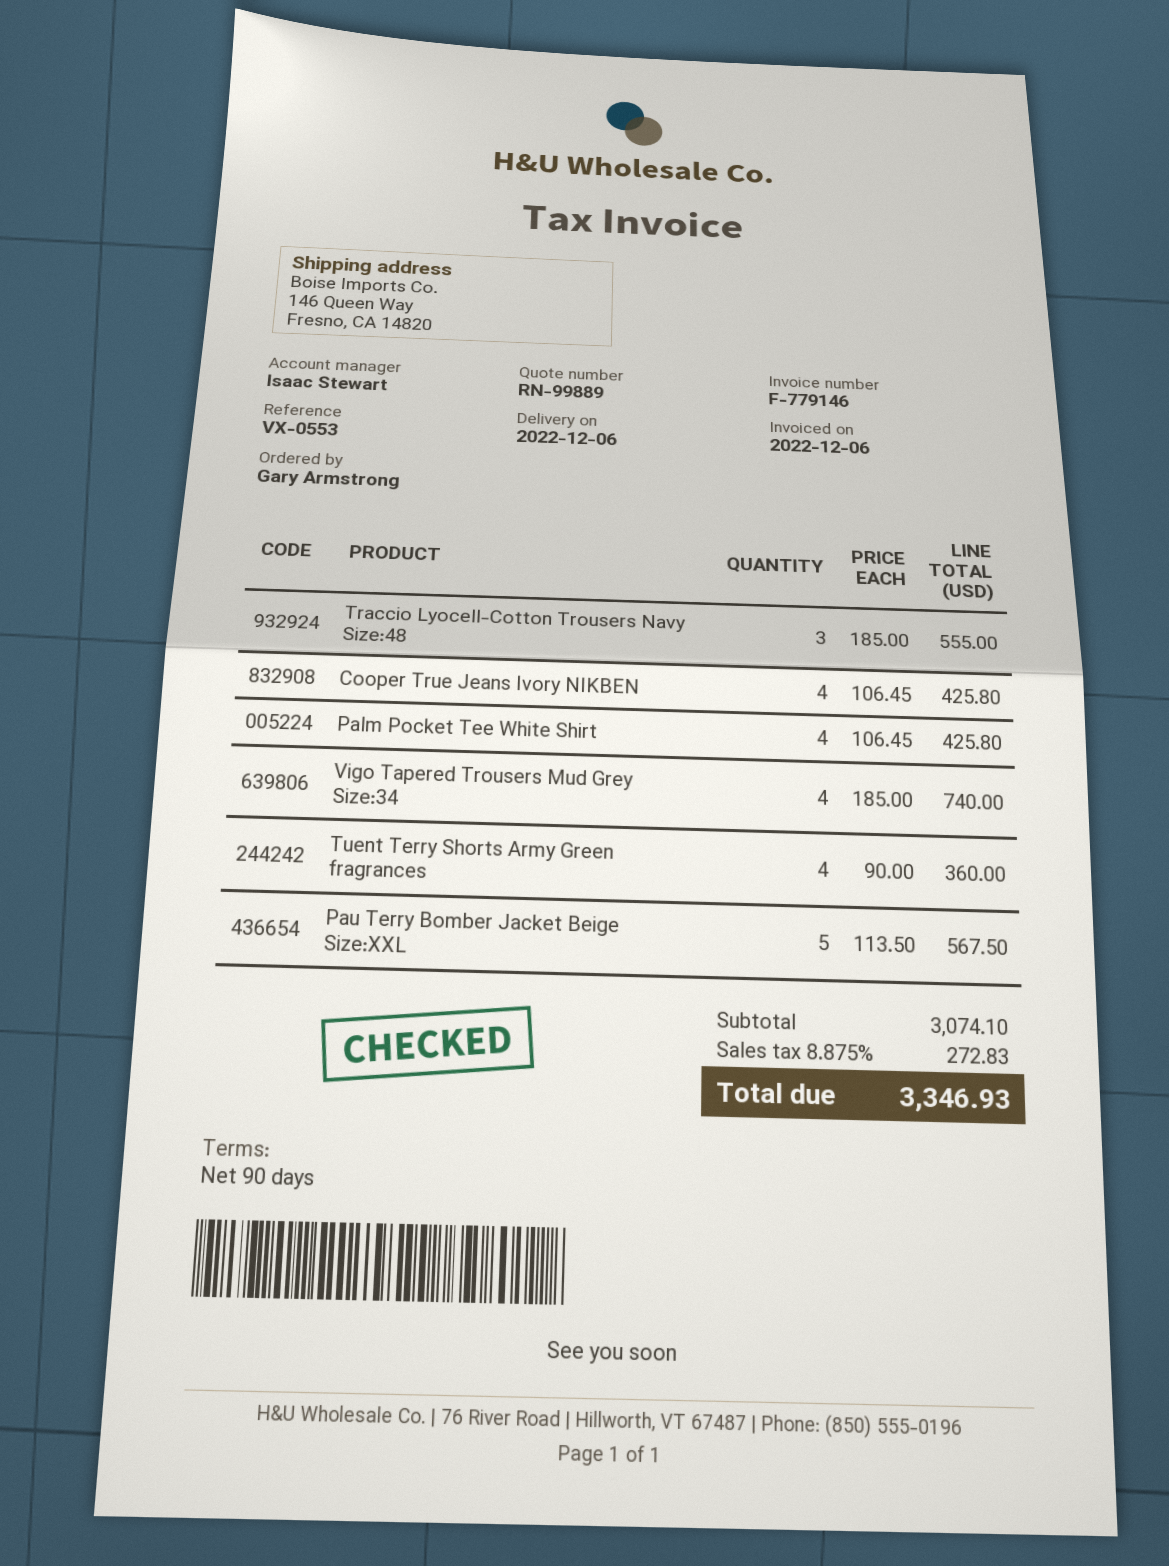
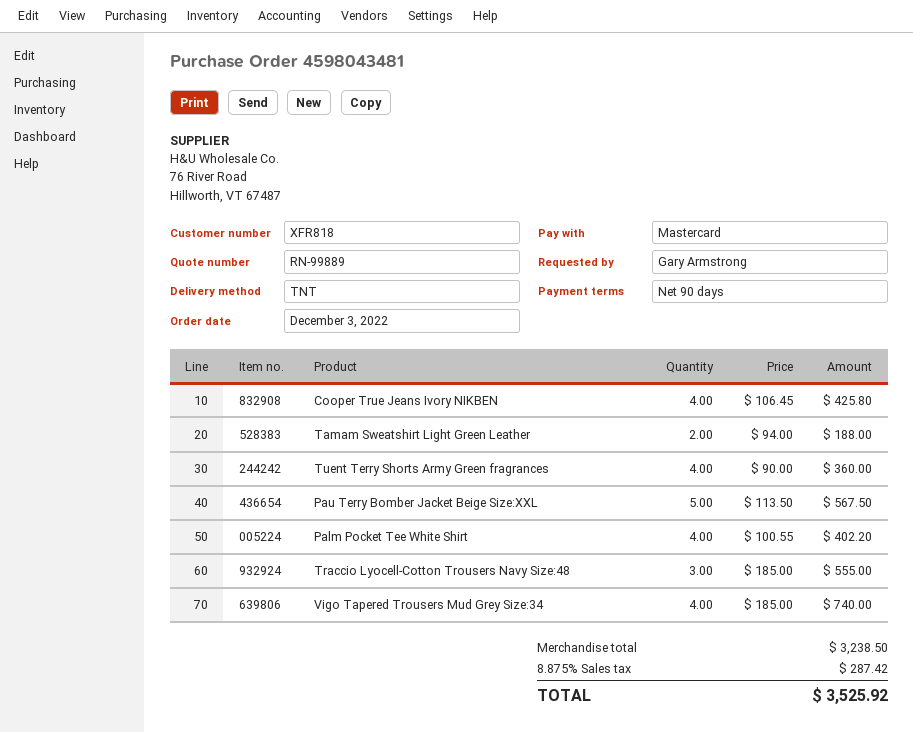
Palm Pocket Tee White Shirt: 4 x 106.45 = 425.80 -> 4 x 100.55 = 402.20
Tamam Sweatshirt Light Green Leather: none -> 2 x 94.00 = 188.00
subtotal: 3074.10 -> 3238.50
tax: 8.875% = 272.83 -> 8.875% = 287.42
total: 3346.93 -> 3525.92

